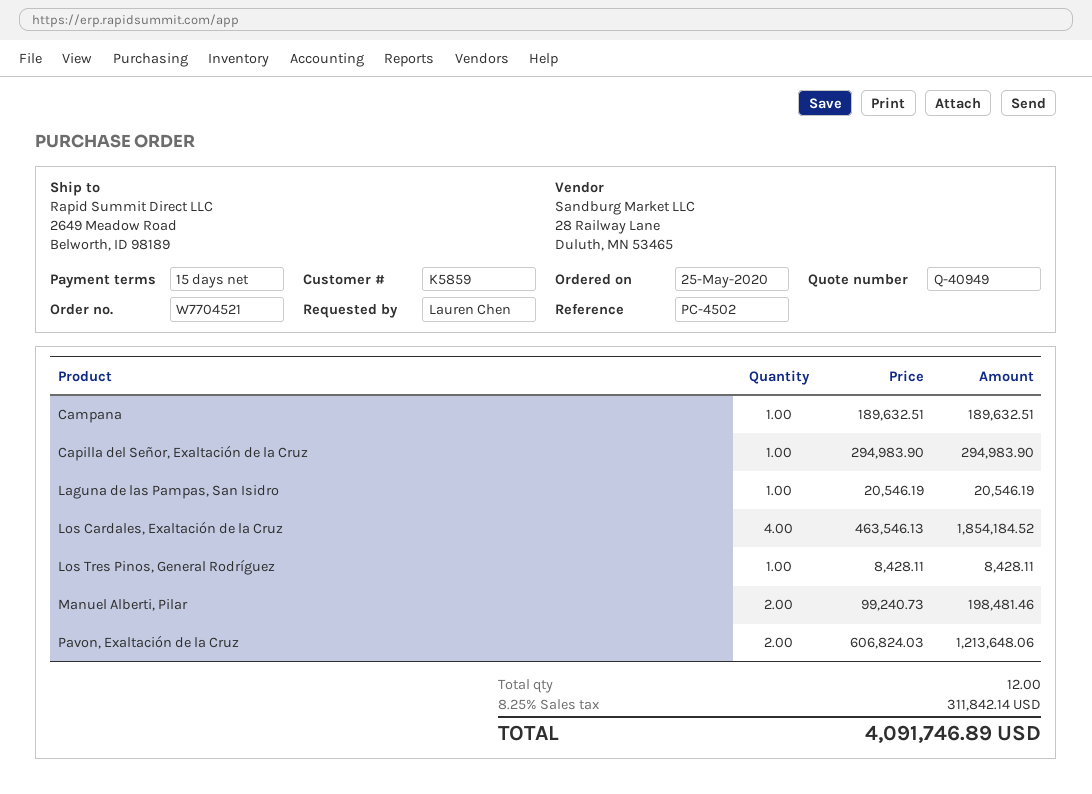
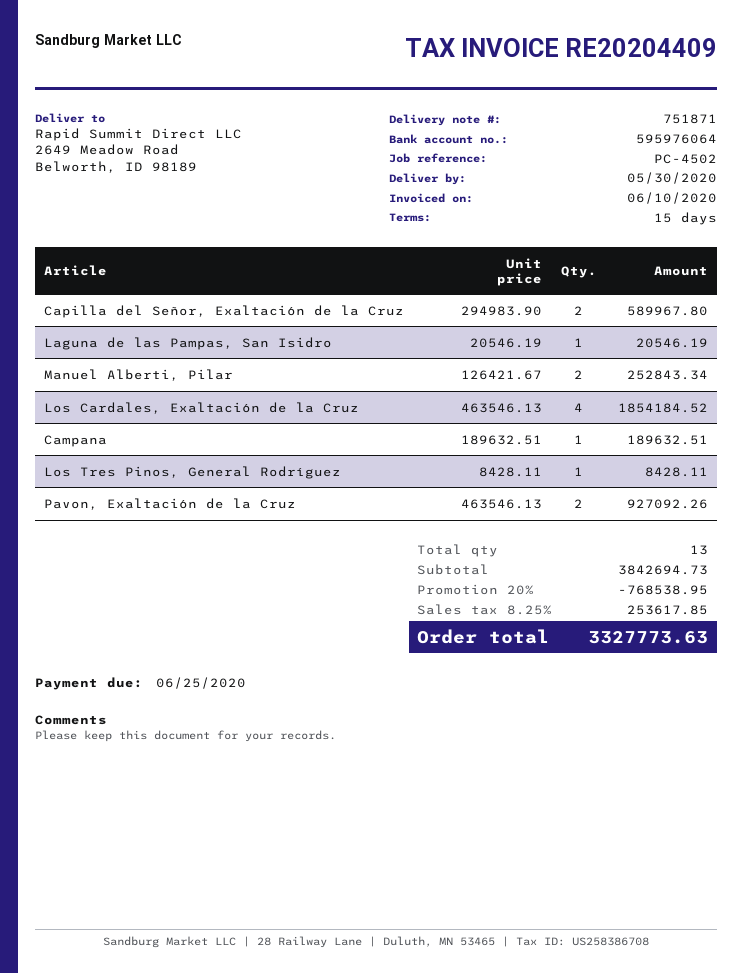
Capilla del Señor, Exaltación de la Cruz: 1 x 294983.90 = 294983.90 -> 2 x 294983.90 = 589967.80
Manuel Alberti, Pilar: 2 x 99240.73 = 198481.46 -> 2 x 126421.67 = 252843.34
Pavon, Exaltación de la Cruz: 2 x 606824.03 = 1213648.06 -> 2 x 463546.13 = 927092.26
total quantity: 12 -> 13
discount: none -> 20% = 768538.95
tax: 8.25% = 311842.14 -> 8.25% = 253617.85
total: 4091746.89 -> 3327773.63

